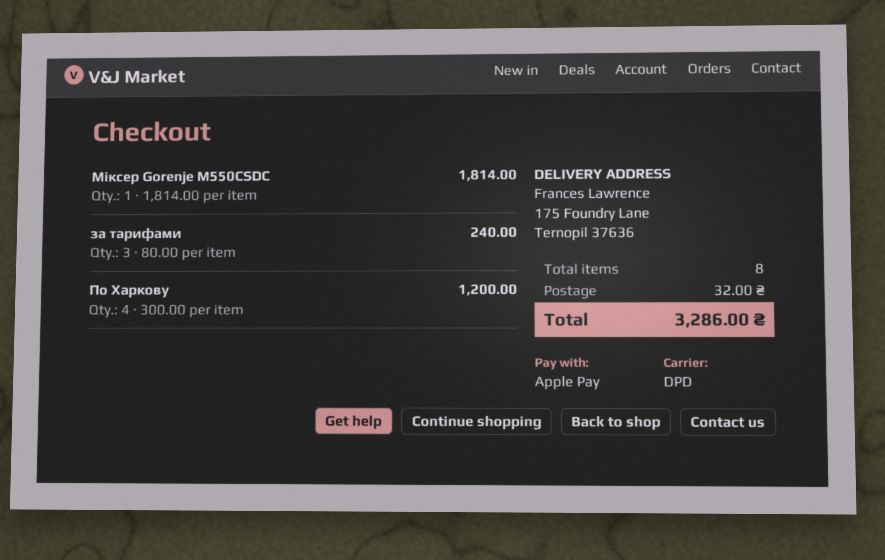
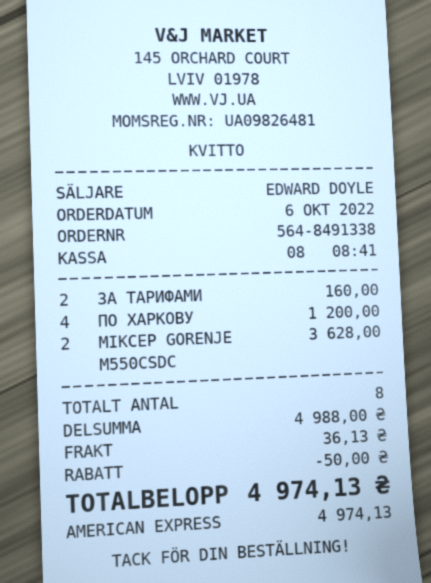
payment method: Apple Pay -> American Express
Міксер Gorenje M550CSDC: 1 for 1814.00 -> 2 for 3628.00
за тарифами: 3 for 240.00 -> 2 for 160.00
discount: none -> 50.00
shipping: 32.00 -> 36.13
total: 3286.00 -> 4974.13

